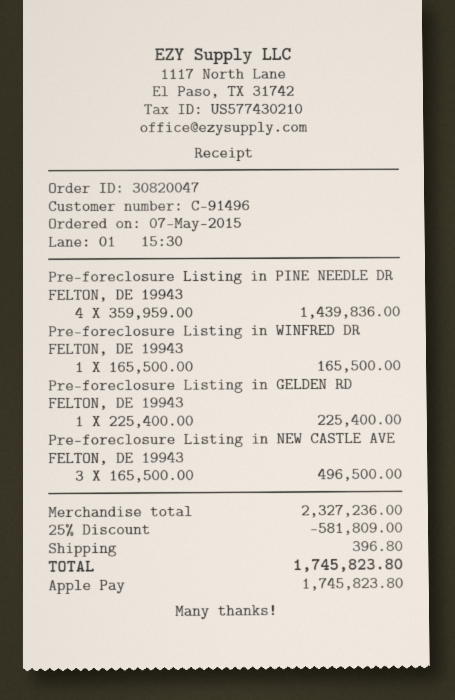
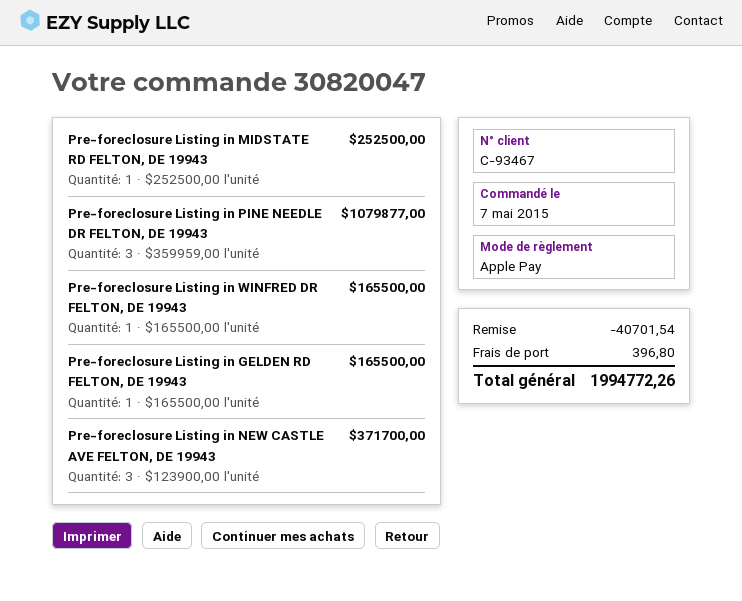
customer number: C-91496 -> C-93467
Pre-foreclosure Listing in PINE NEEDLE DR FELTON, DE 19943: 4 x 359959.00 = 1439836.00 -> 3 x 359959.00 = 1079877.00
Pre-foreclosure Listing in GELDEN RD FELTON, DE 19943: 1 x 225400.00 = 225400.00 -> 1 x 165500.00 = 165500.00
Pre-foreclosure Listing in NEW CASTLE AVE FELTON, DE 19943: 3 x 165500.00 = 496500.00 -> 3 x 123900.00 = 371700.00
Pre-foreclosure Listing in MIDSTATE RD FELTON, DE 19943: none -> 1 x 252500.00 = 252500.00
discount: 581809.00 -> 40701.54
total: 1745823.80 -> 1994772.26

